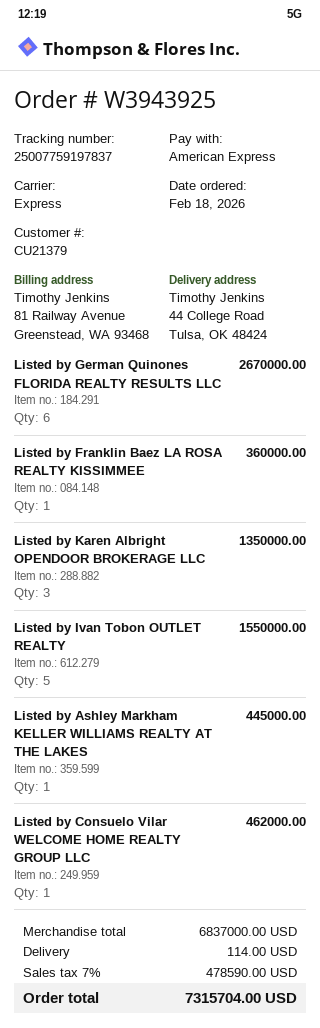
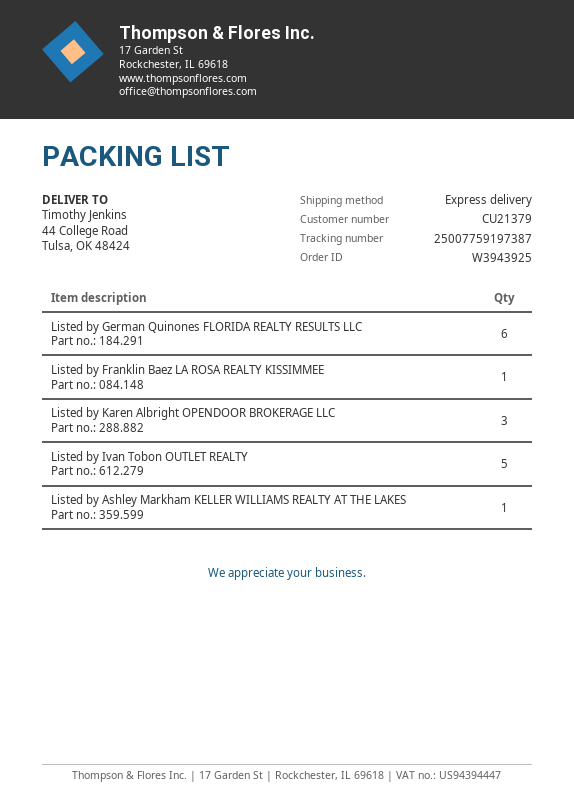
tracking number: 25007759197837 -> 25007759197387
Listed by Consuelo Vilar WELCOME HOME REALTY GROUP LLC: 1 -> none

